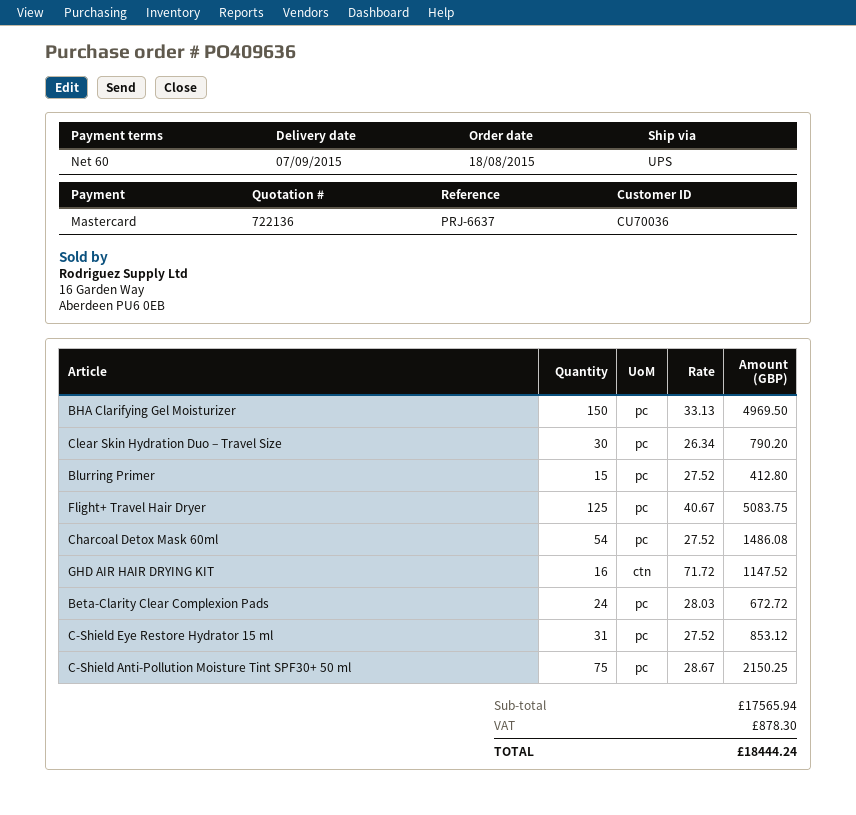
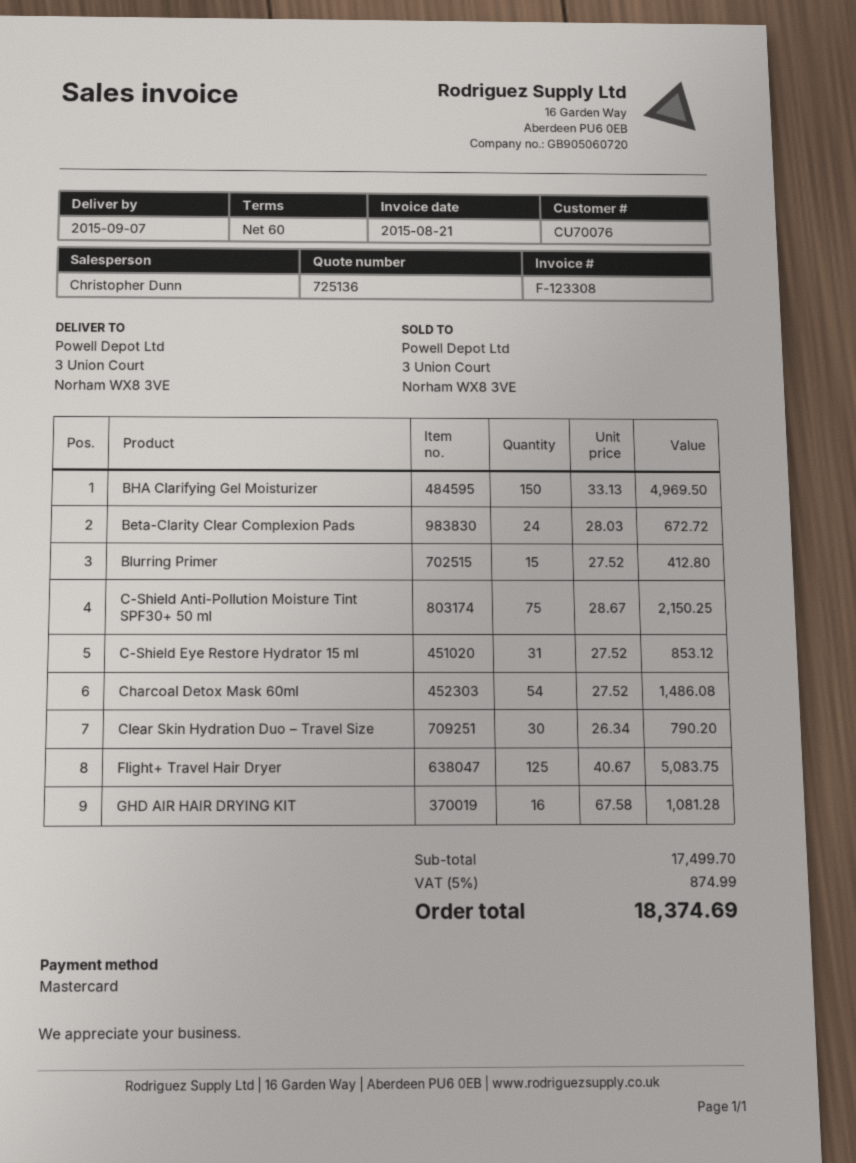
quote number: 722136 -> 725136
customer number: CU70036 -> CU70076
GHD AIR HAIR DRYING KIT: 16 x 71.72 = 1147.52 -> 16 x 67.58 = 1081.28
subtotal: 17565.94 -> 17499.70
tax: 878.30 -> 874.99
total: 18444.24 -> 18374.69

